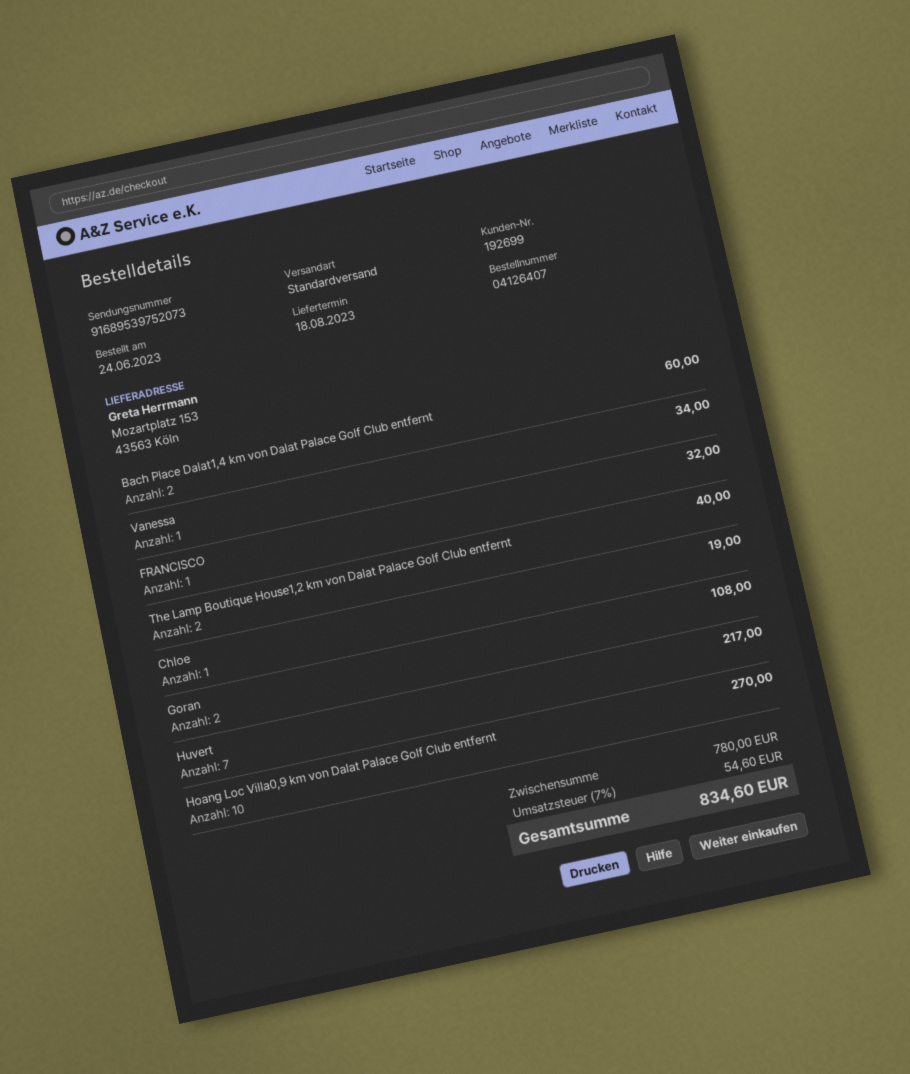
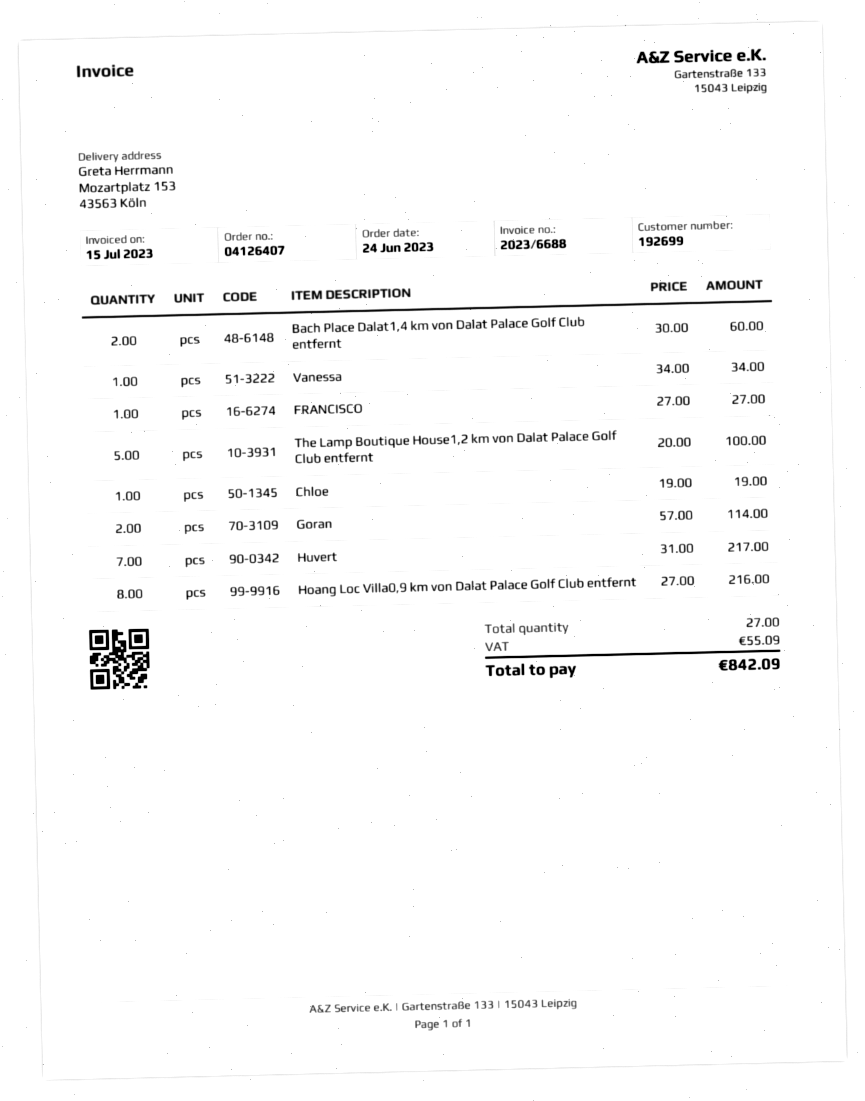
FRANCISCO: 1 for 32.00 -> 1 for 27.00
The Lamp Boutique House1,2 km von Dalat Palace Golf Club entfernt: 2 for 40.00 -> 5 for 100.00
Goran: 2 for 108.00 -> 2 for 114.00
Hoang Loc Villa0,9 km von Dalat Palace Golf Club entfernt: 10 for 270.00 -> 8 for 216.00
tax: 54.60 -> 55.09
total: 834.60 -> 842.09

